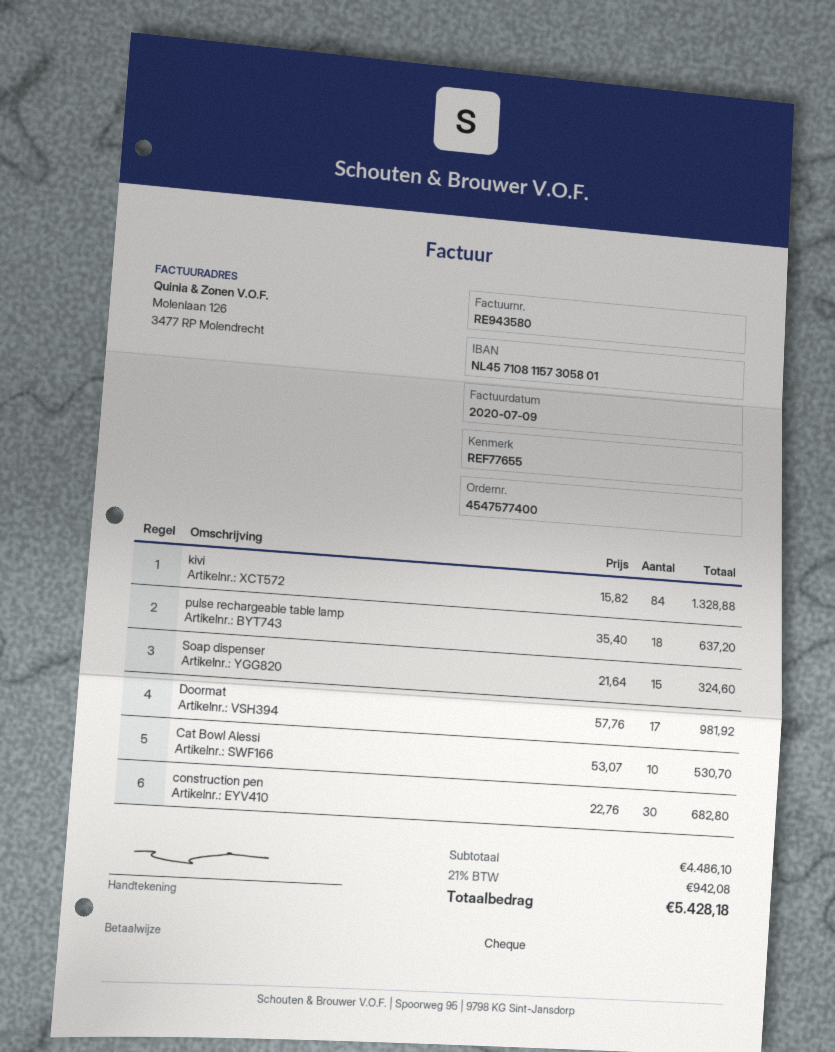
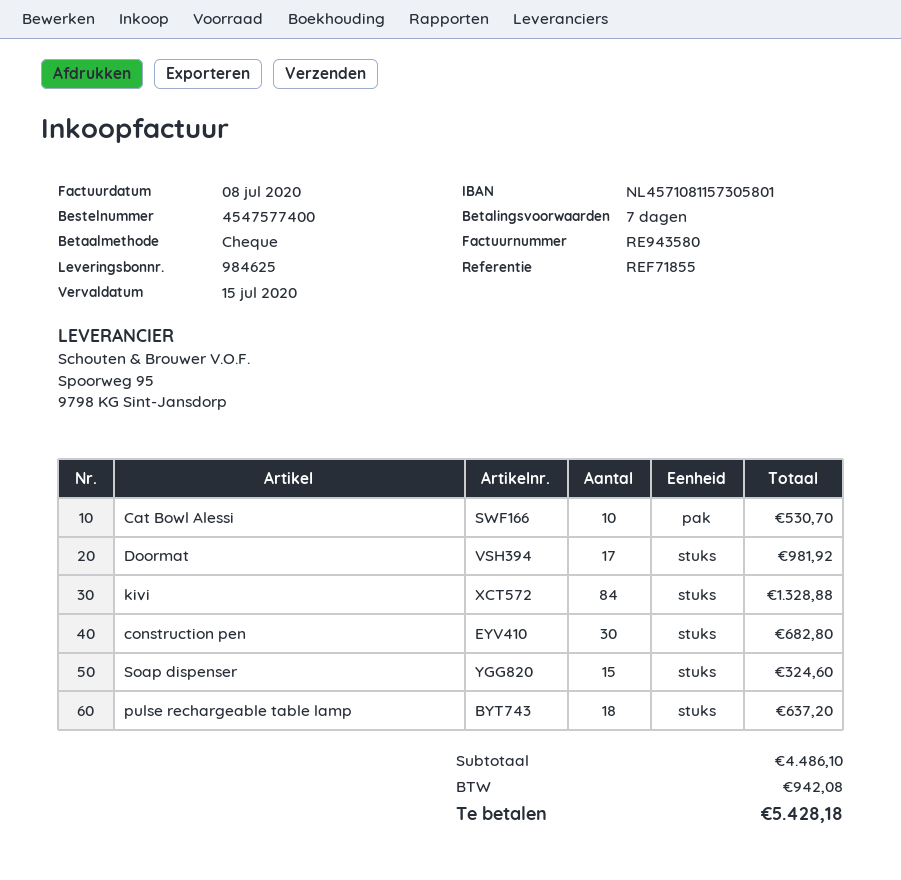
invoice date: 2020-07-09 -> 2020-07-08
reference: REF77655 -> REF71855

